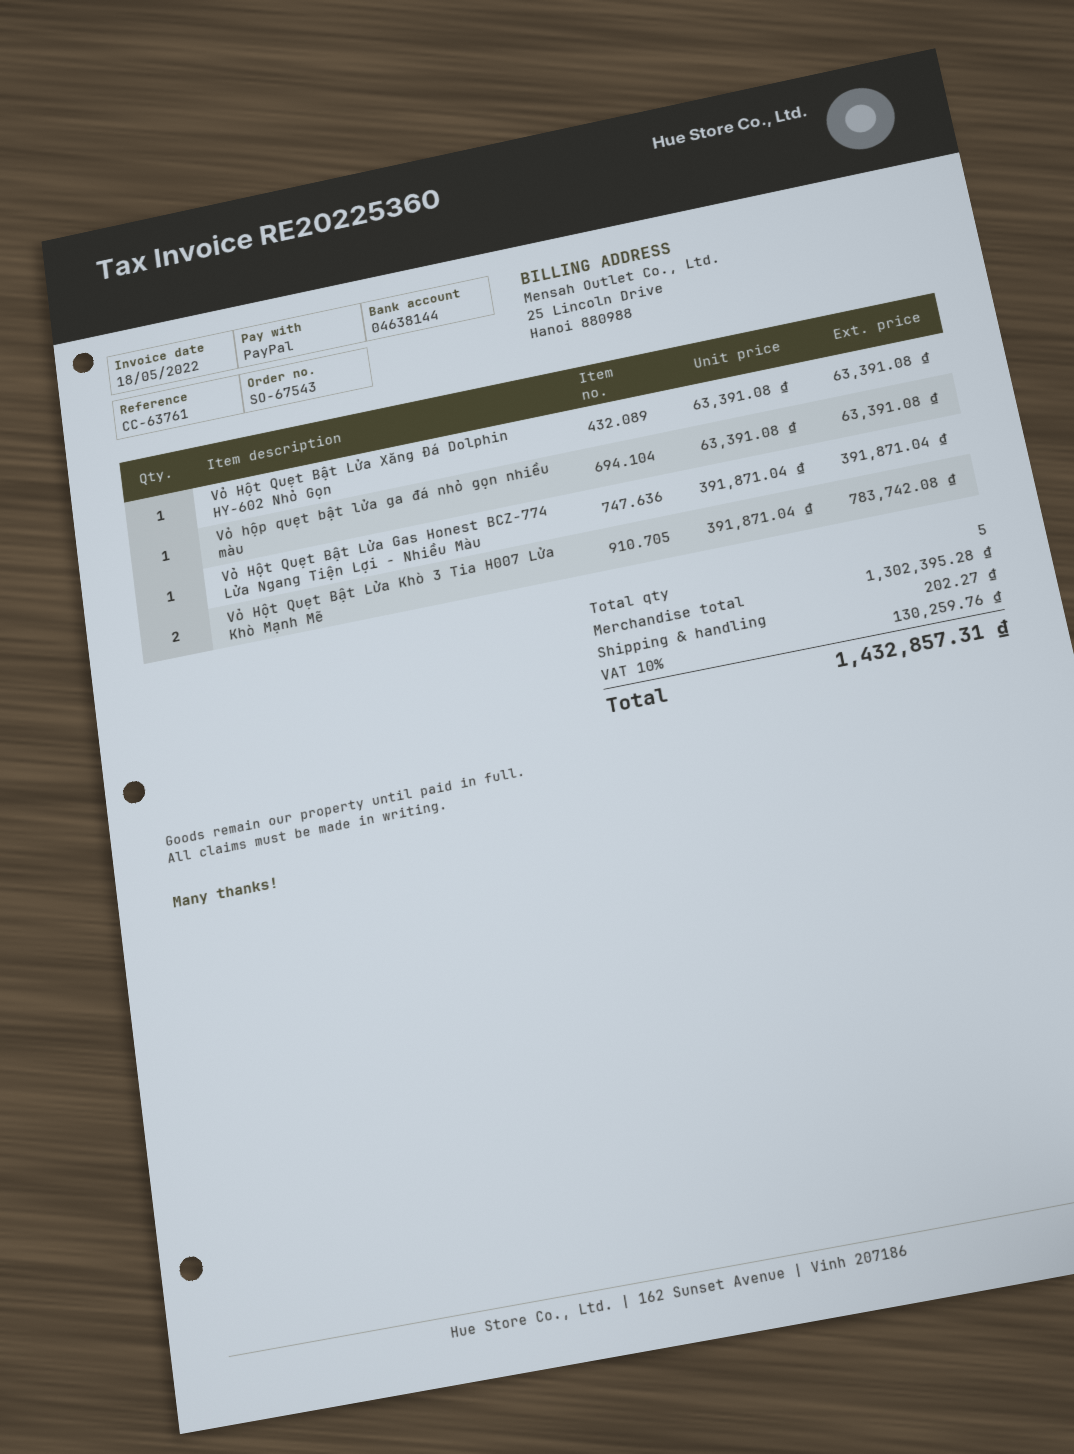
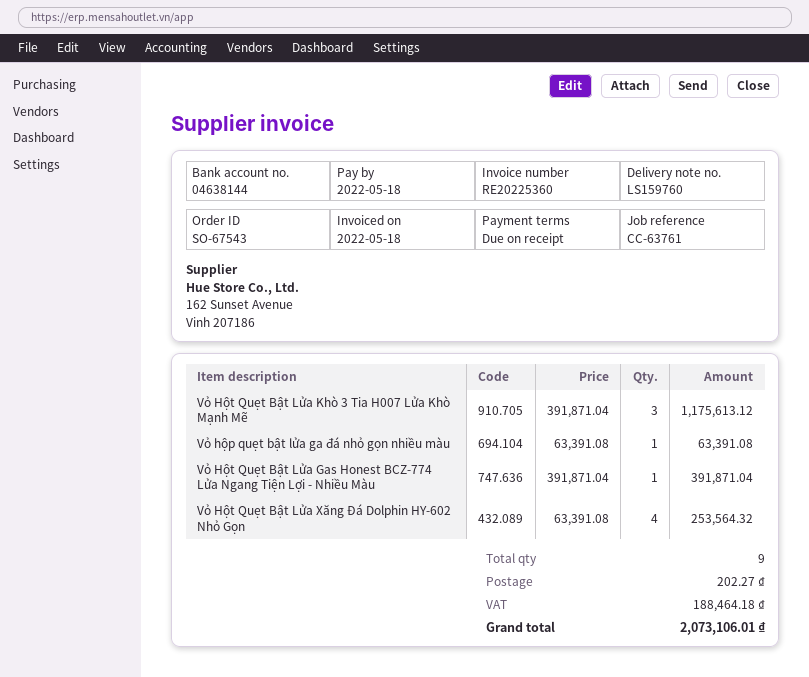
Vỏ Hột Quẹt Bật Lửa Xăng Đá Dolphin HY-602 Nhỏ Gọn: 1 x 63391.08 = 63391.08 -> 4 x 63391.08 = 253564.32
Vỏ Hột Quẹt Bật Lửa Khò 3 Tia H007 Lửa Khò Mạnh Mẽ: 2 x 391871.04 = 783742.08 -> 3 x 391871.04 = 1175613.12
total quantity: 5 -> 9
tax: 130259.76 -> 188464.18
total: 1432857.31 -> 2073106.01

